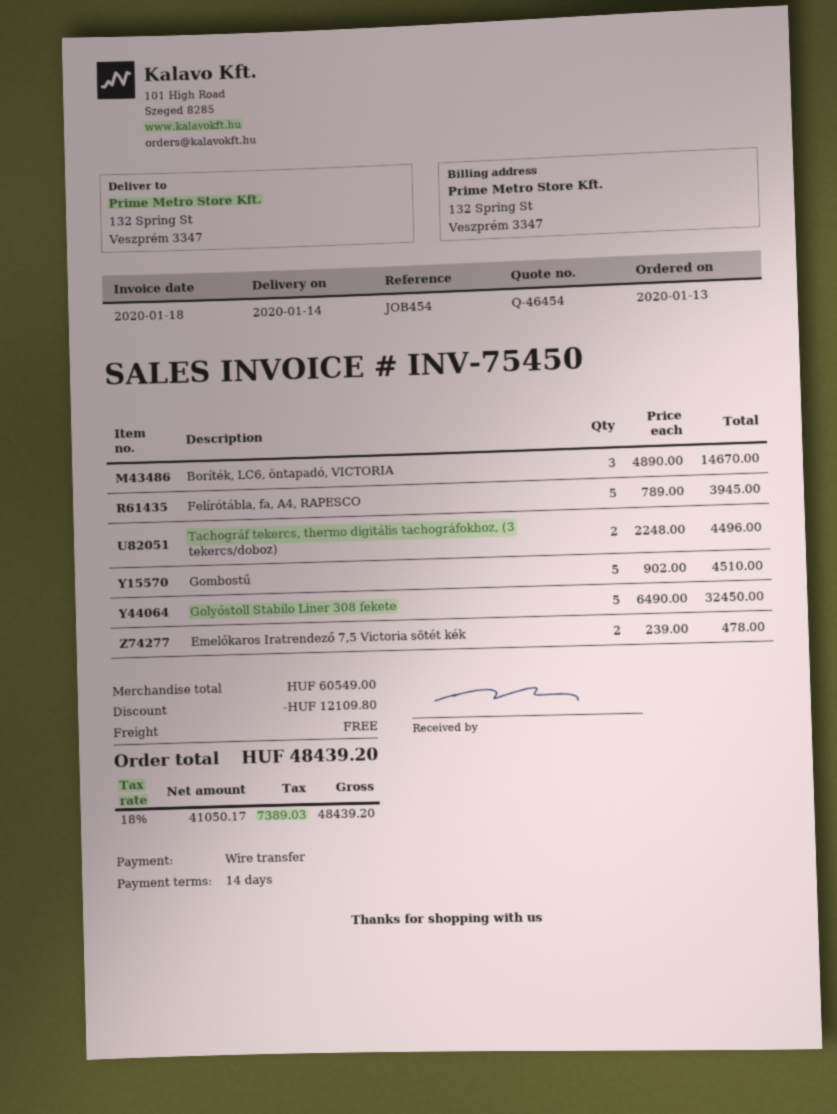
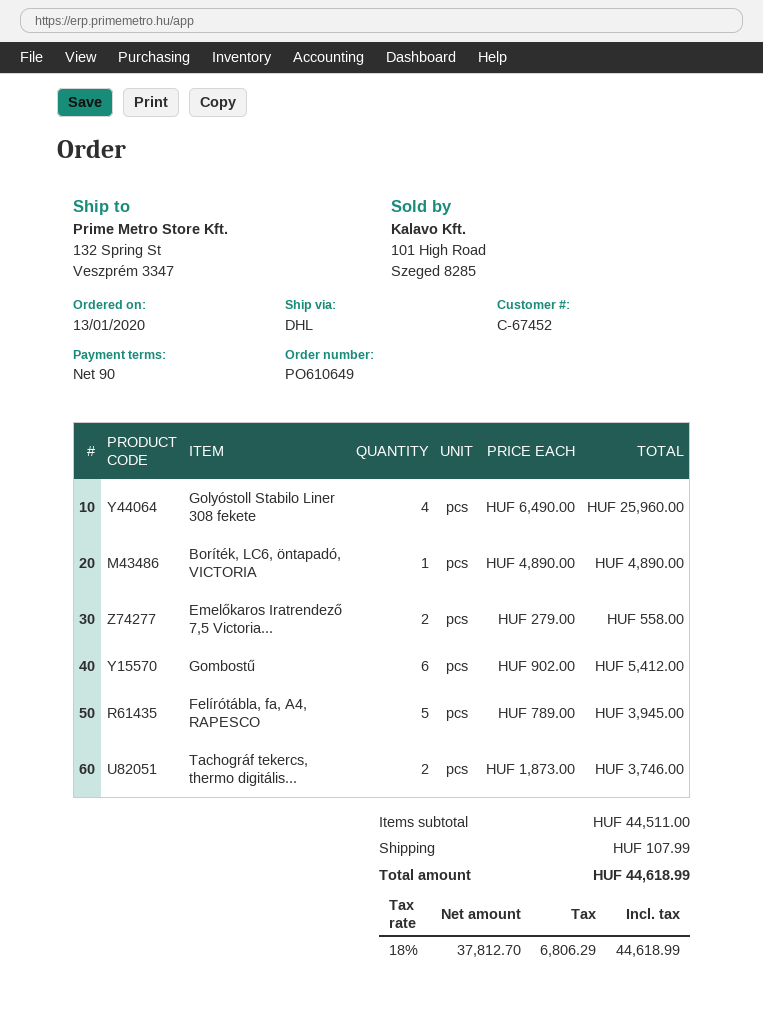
payment terms: 14 days -> 90 days
Boríték, LC6, öntapadó, VICTORIA: 3 x 4890.00 = 14670.00 -> 1 x 4890.00 = 4890.00
Tachográf tekercs, thermo digitális tachográfokhoz, (3 tekercs/doboz): 2 x 2248.00 = 4496.00 -> 2 x 1873.00 = 3746.00
Gombostű: 5 x 902.00 = 4510.00 -> 6 x 902.00 = 5412.00
Golyóstoll Stabilo Liner 308 fekete: 5 x 6490.00 = 32450.00 -> 4 x 6490.00 = 25960.00
Emelőkaros Iratrendező 7,5 Victoria sötét kék: 2 x 239.00 = 478.00 -> 2 x 279.00 = 558.00
subtotal: 60549.00 -> 44511.00
discount: 12109.80 -> none
shipping: 0.00 -> 107.99
net: 41050.17 -> 37812.70
tax: 18% = 7389.03 -> 18% = 6806.29
total: 48439.20 -> 44618.99

